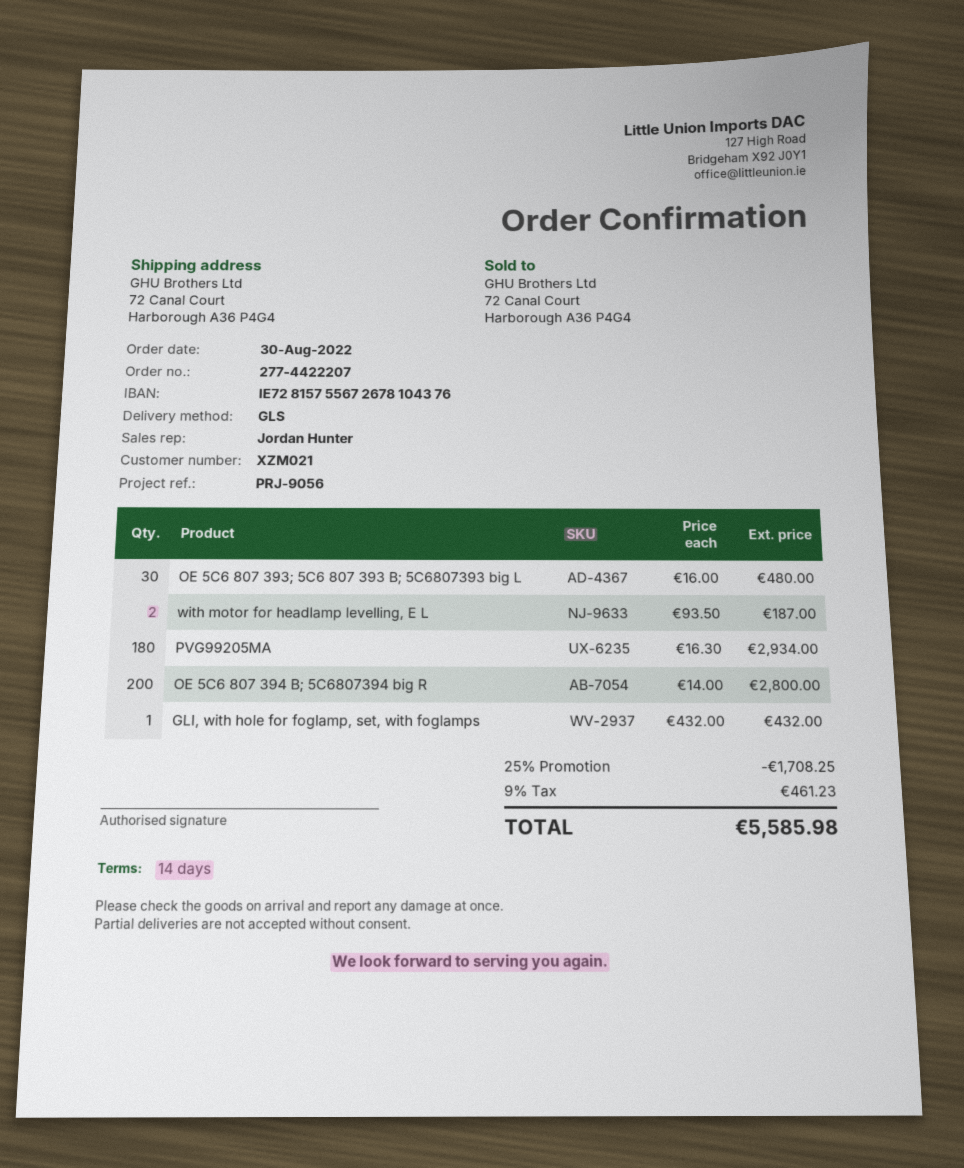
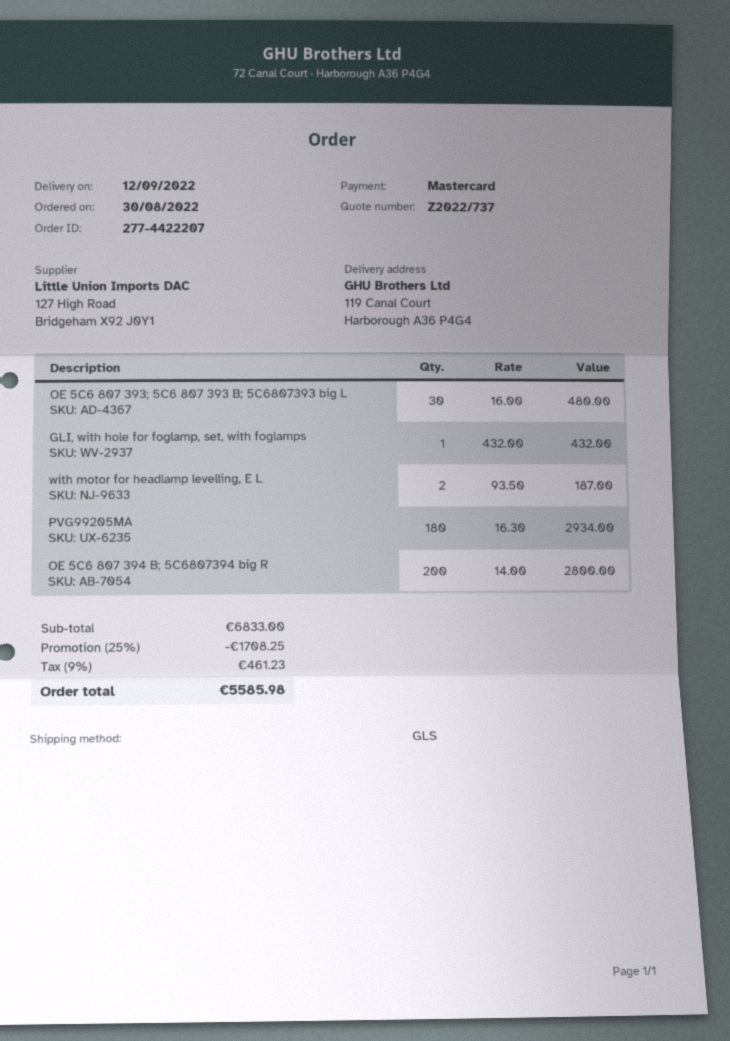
ship to: 72 Canal Court, Harborough A36 P4G4 -> 119 Canal Court, Harborough A36 P4G4

